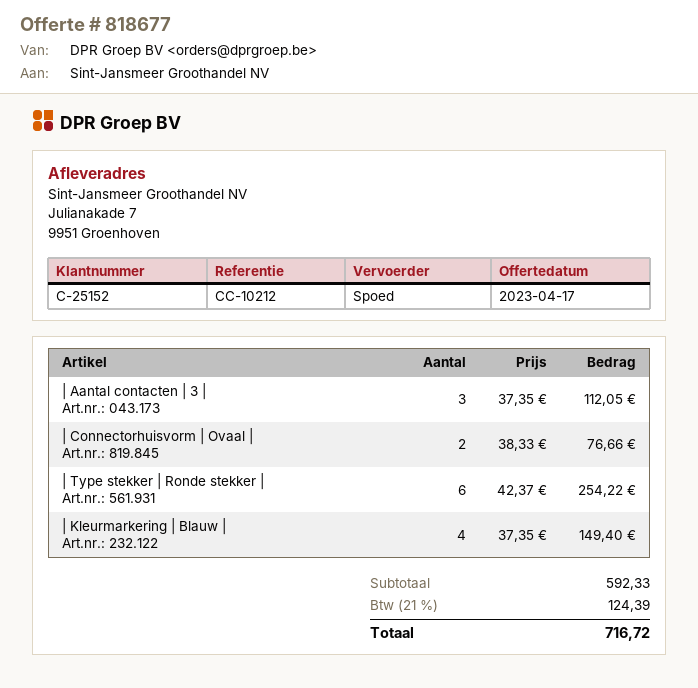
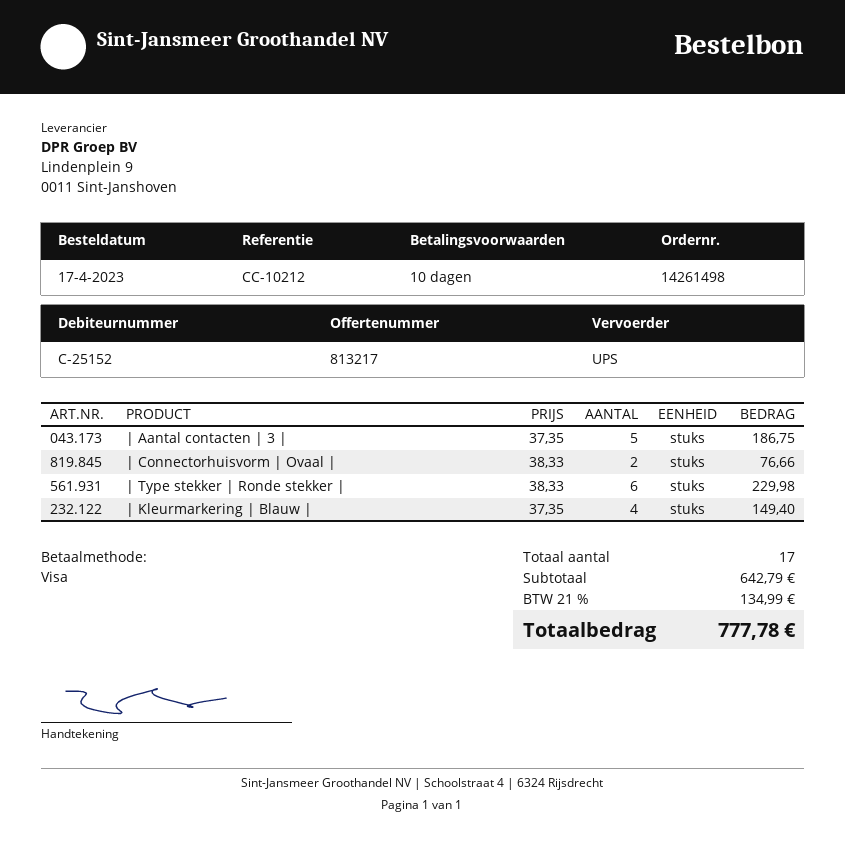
quote number: 818677 -> 813217
shipping method: express -> UPS
| Aantal contacten | 3 |: 3 x 37.35 = 112.05 -> 5 x 37.35 = 186.75
| Type stekker | Ronde stekker |: 6 x 42.37 = 254.22 -> 6 x 38.33 = 229.98
subtotal: 592.33 -> 642.79
tax: 21% = 124.39 -> 21% = 134.99
total: 716.72 -> 777.78

